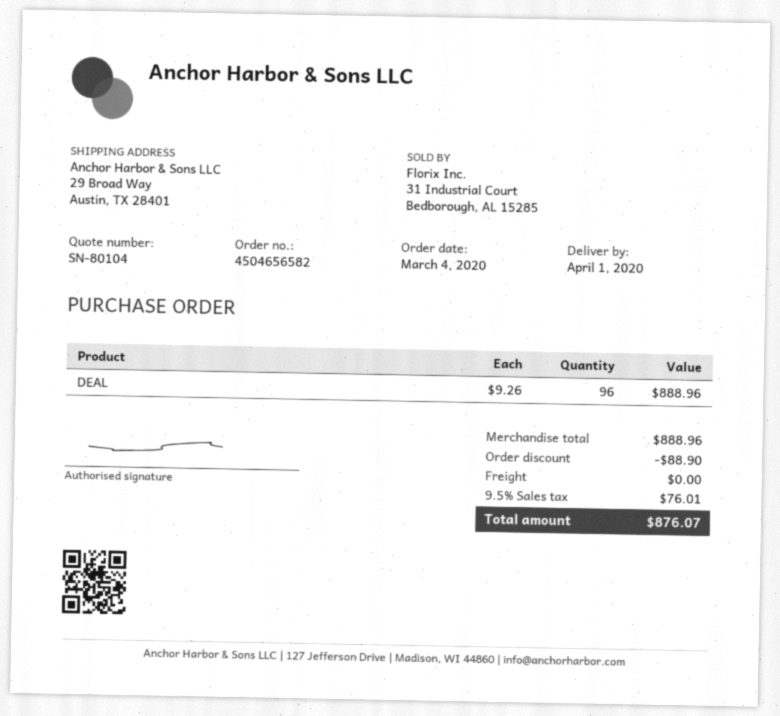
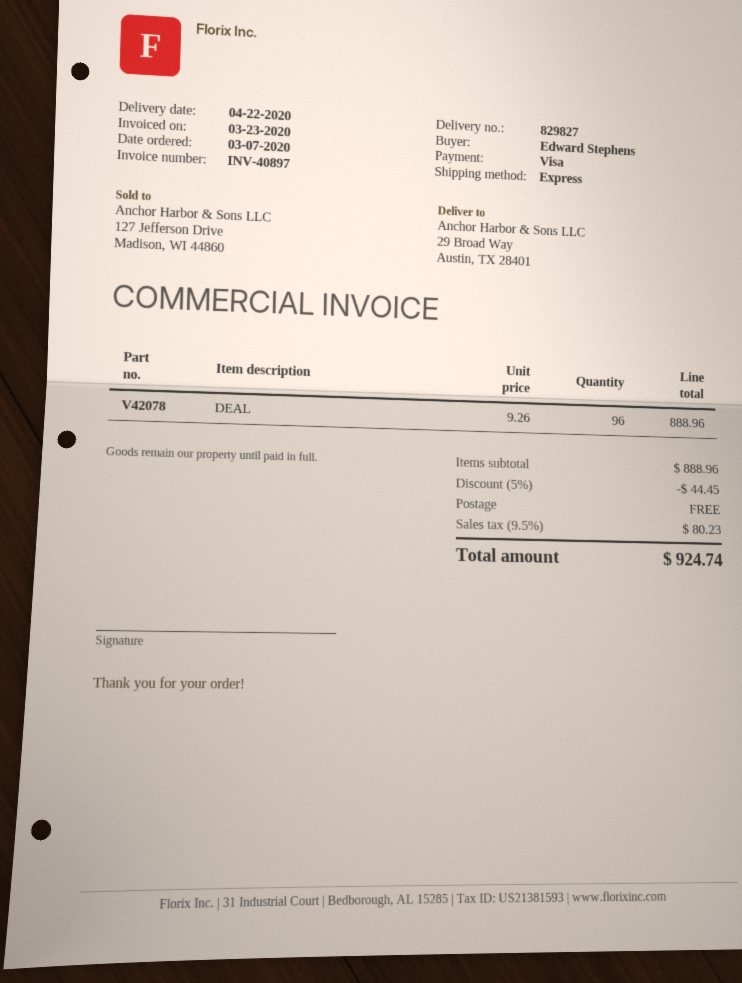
order date: 2020-03-04 -> 2020-03-07
delivery date: 2020-04-01 -> 2020-04-22
discount: 88.90 -> 44.45
tax: 9.5% = 76.01 -> 9.5% = 80.23
total: 876.07 -> 924.74

